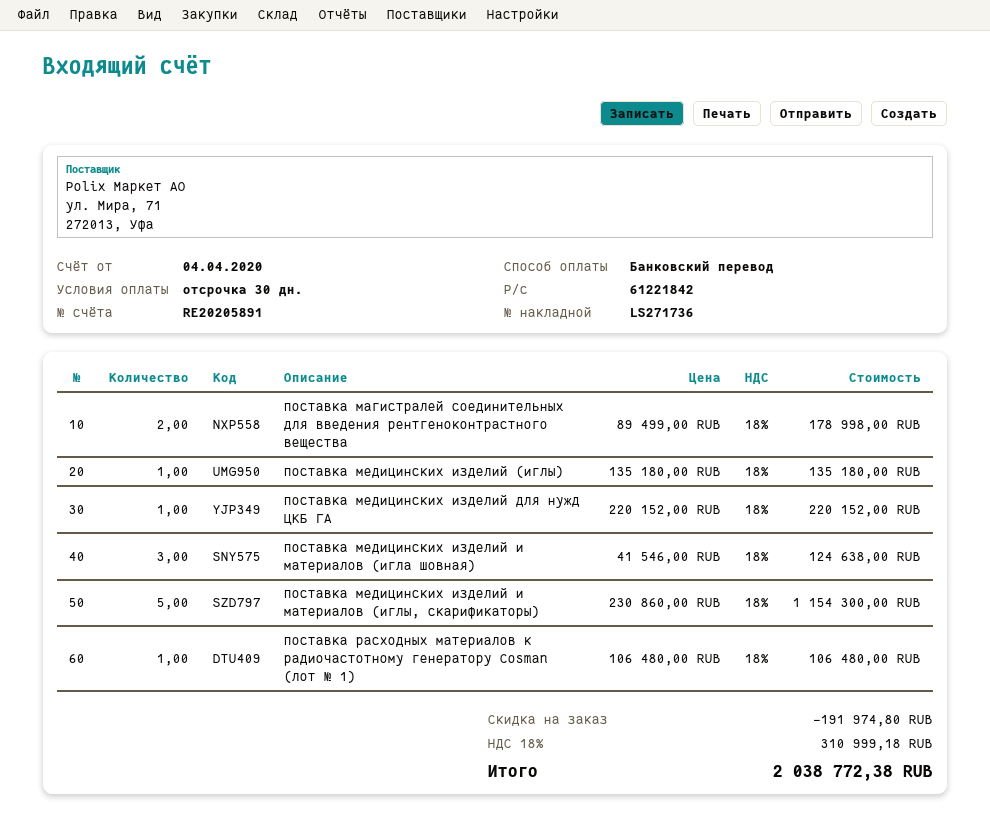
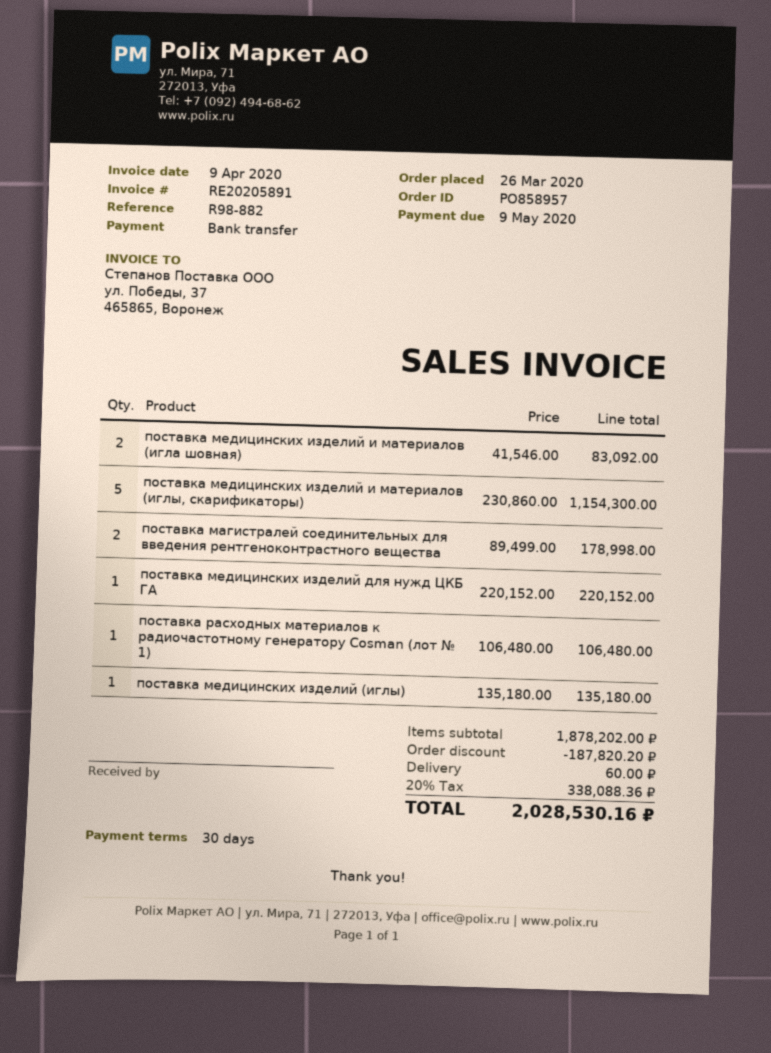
invoice date: 2020-04-04 -> 2020-04-09
поставка медицинских изделий и материалов (игла шовная): 3 x 41546.00 = 124638.00 -> 2 x 41546.00 = 83092.00
discount: 191974.80 -> 187820.20
shipping: none -> 60.00
tax: 18% = 310999.18 -> 20% = 338088.36
total: 2038772.38 -> 2028530.16

